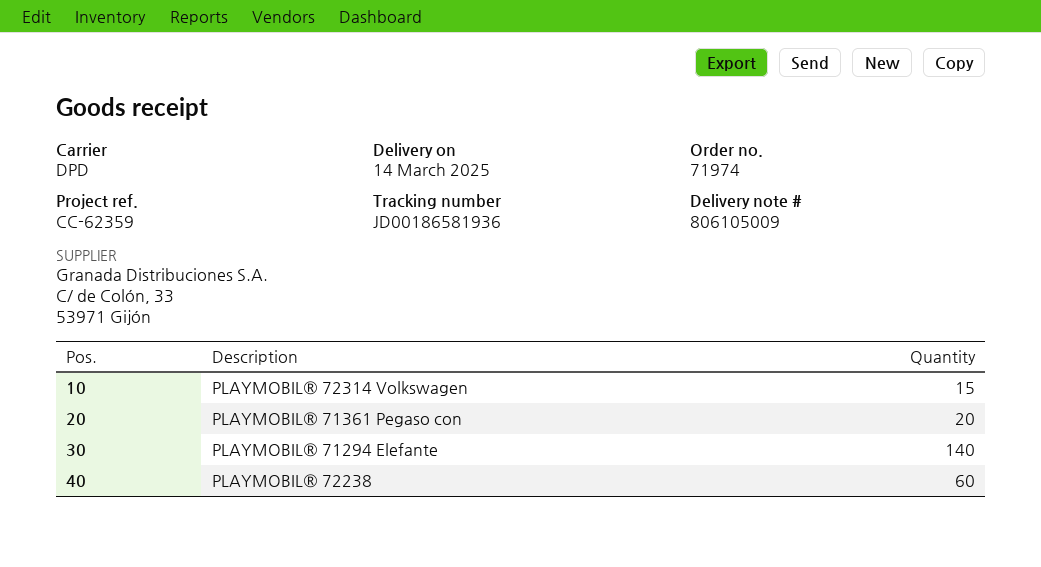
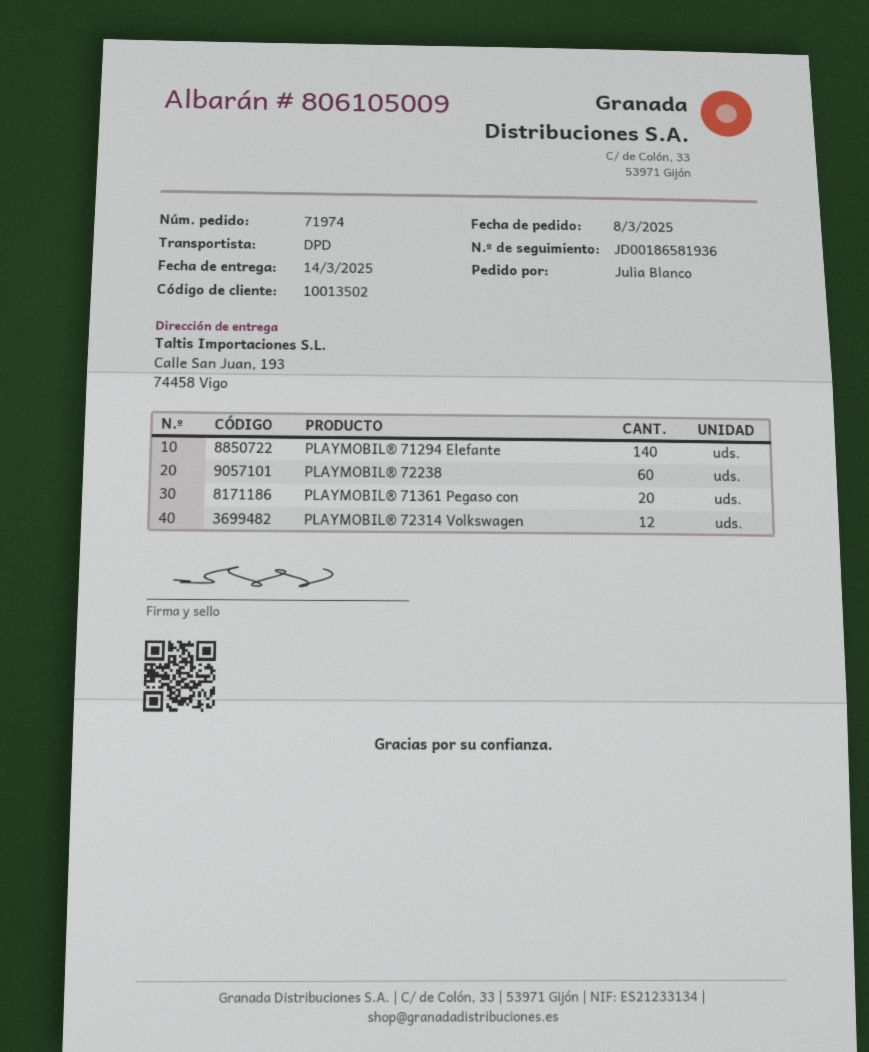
PLAYMOBIL® 72314 Volkswagen: 15 -> 12

